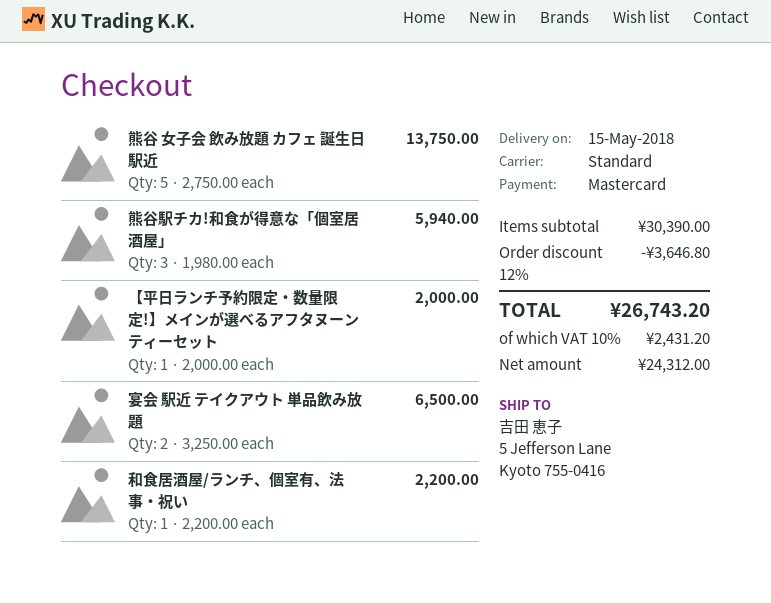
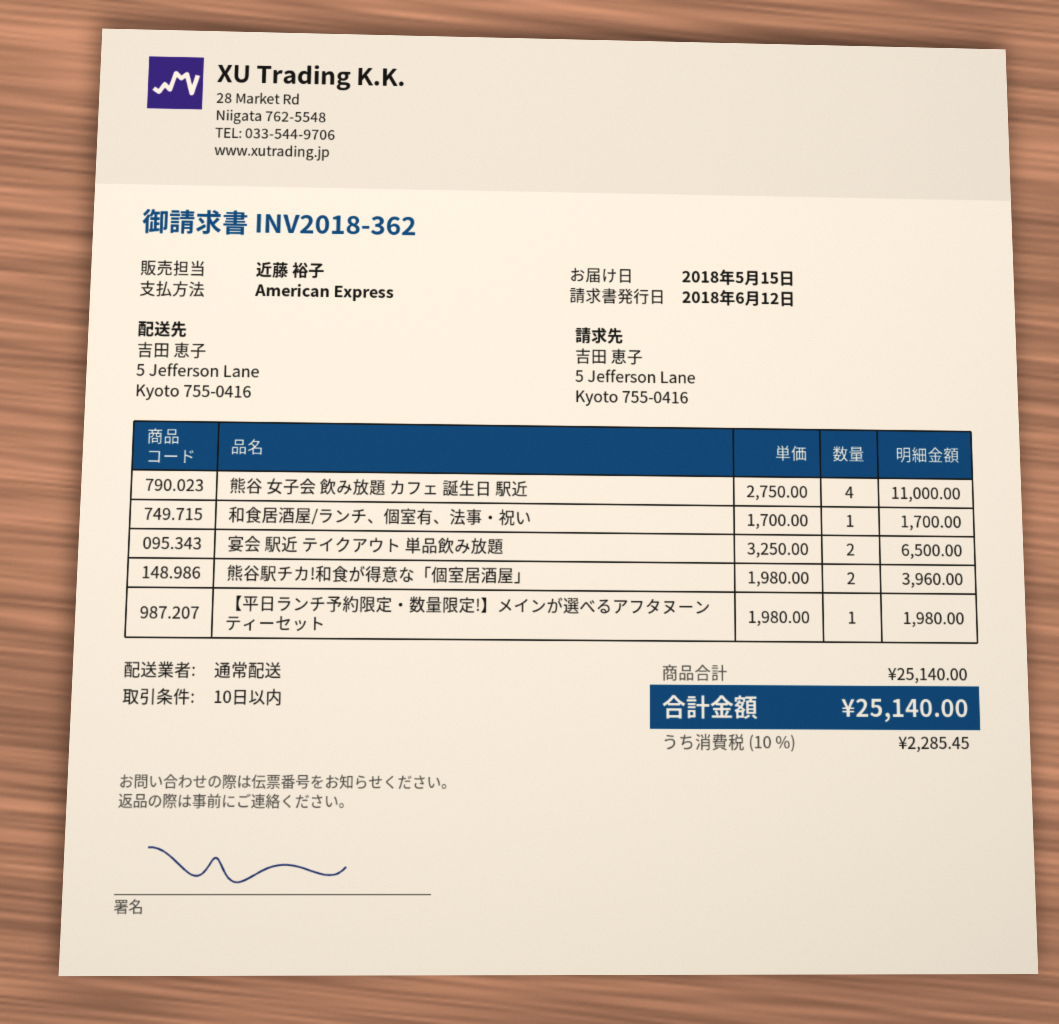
payment method: Mastercard -> American Express
熊谷 女子会 飲み放題 カフェ 誕生日 駅近: 5 x 2750.00 = 13750.00 -> 4 x 2750.00 = 11000.00
熊谷駅チカ!和食が得意な「個室居酒屋」: 3 x 1980.00 = 5940.00 -> 2 x 1980.00 = 3960.00
【平日ランチ予約限定・数量限定!】メインが選べるアフタヌーンティーセット: 1 x 2000.00 = 2000.00 -> 1 x 1980.00 = 1980.00
和食居酒屋/ランチ、個室有、法事・祝い: 1 x 2200.00 = 2200.00 -> 1 x 1700.00 = 1700.00
subtotal: 30390.00 -> 25140.00
discount: 12% = 3646.80 -> none
tax: 10% = 2431.20 -> 10% = 2285.45
total: 26743.20 -> 25140.00

